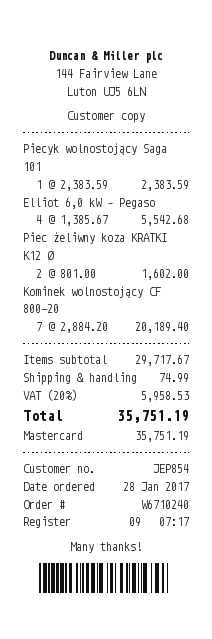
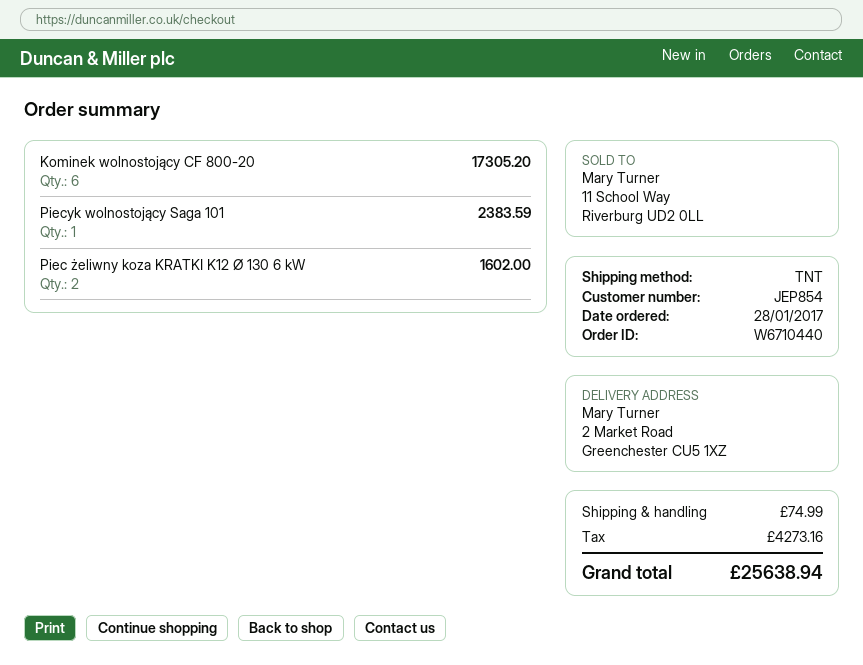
order number: W6710240 -> W6710440
Elliot 6,0 kW – Pegaso: 4 for 5542.68 -> none
Kominek wolnostojący CF 800-20: 7 for 20189.40 -> 6 for 17305.20
tax: 5958.53 -> 4273.16
total: 35751.19 -> 25638.94

